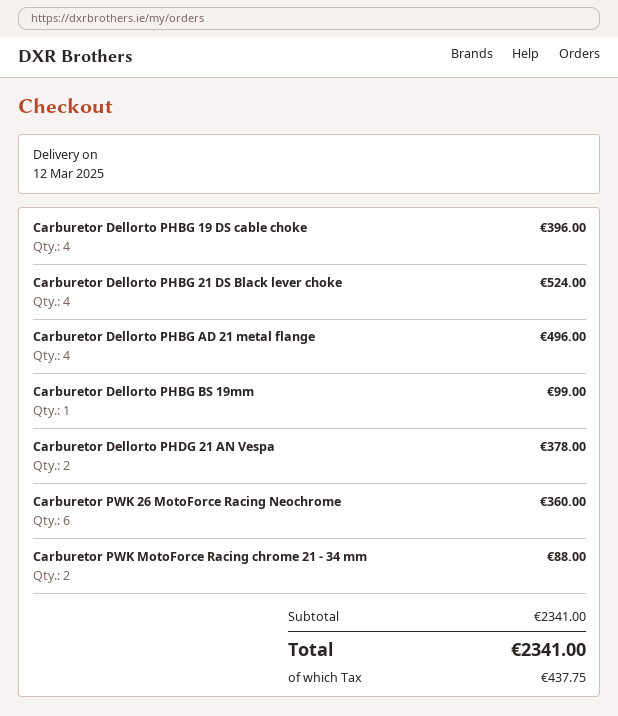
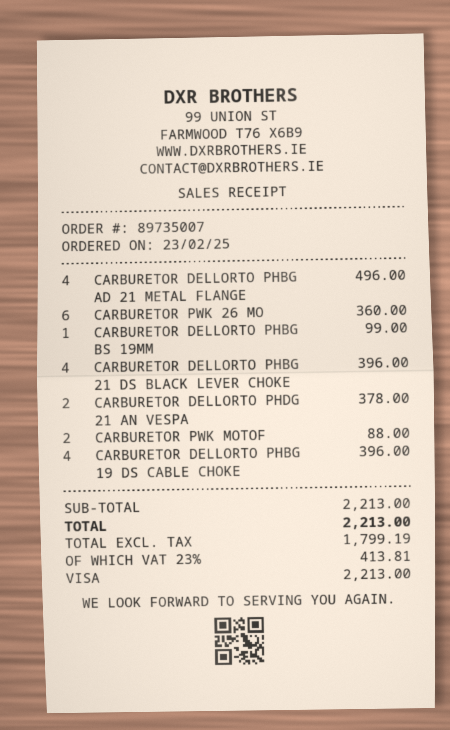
Carburetor Dellorto PHBG 21 DS Black lever choke: 4 for 524.00 -> 4 for 396.00
subtotal: 2341.00 -> 2213.00
tax: 437.75 -> 413.81
total: 2341.00 -> 2213.00

